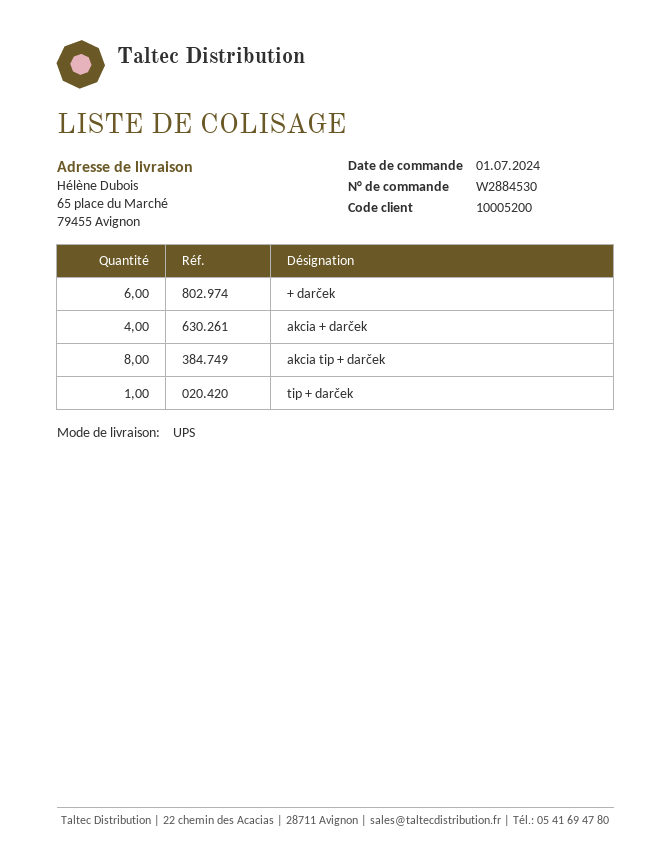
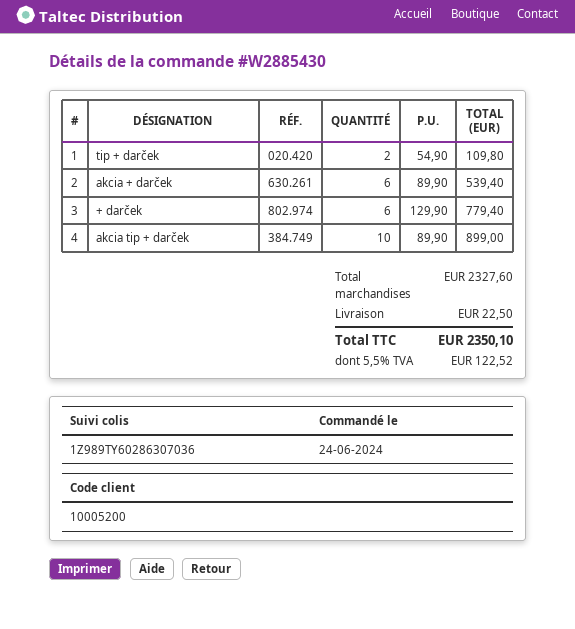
order number: W2884530 -> W2885430
order date: 2024-07-01 -> 2024-06-24
akcia + darček: 4 -> 6
akcia tip + darček: 8 -> 10
tip + darček: 1 -> 2

